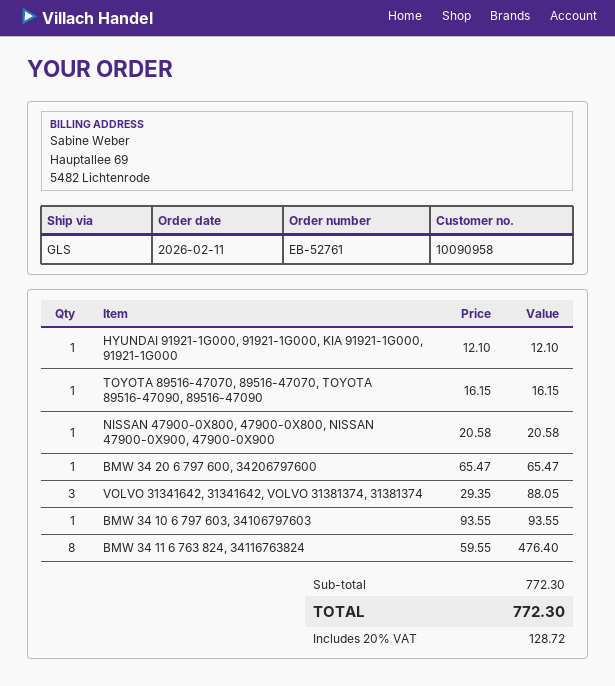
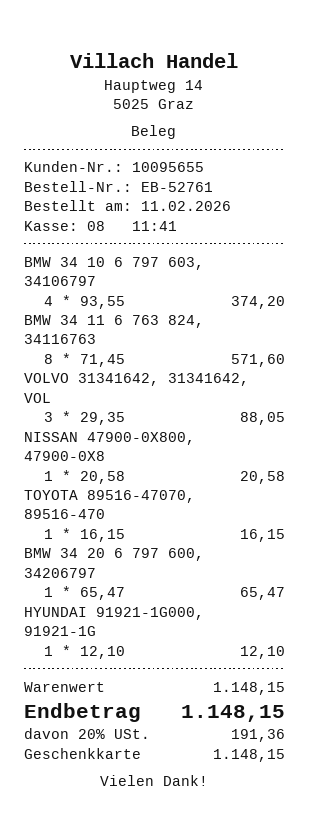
customer number: 10090958 -> 10095655
BMW 34 10 6 797 603, 34106797603: 1 x 93.55 = 93.55 -> 4 x 93.55 = 374.20
BMW 34 11 6 763 824, 34116763824: 8 x 59.55 = 476.40 -> 8 x 71.45 = 571.60
subtotal: 772.30 -> 1148.15
tax: 20% = 128.72 -> 20% = 191.36
total: 772.30 -> 1148.15

